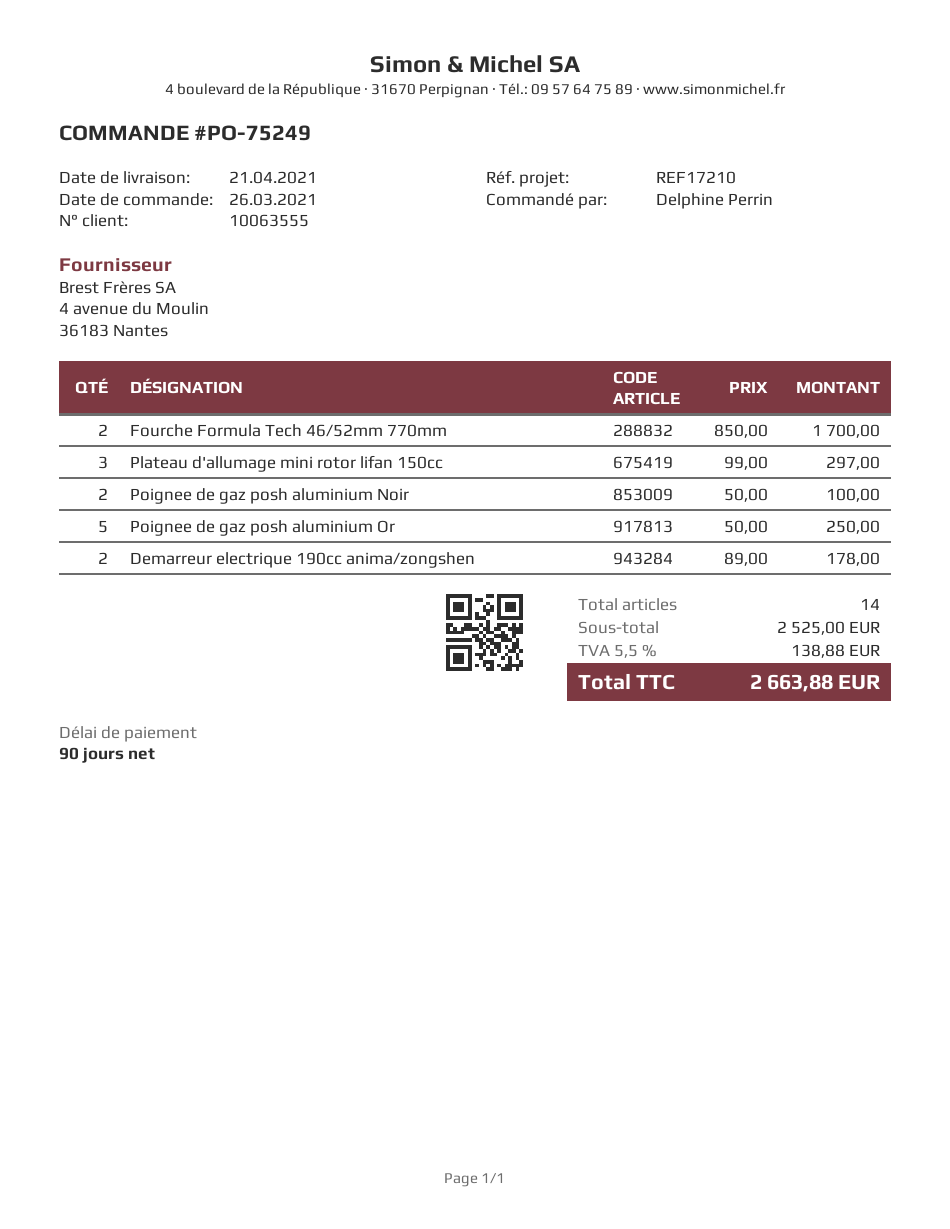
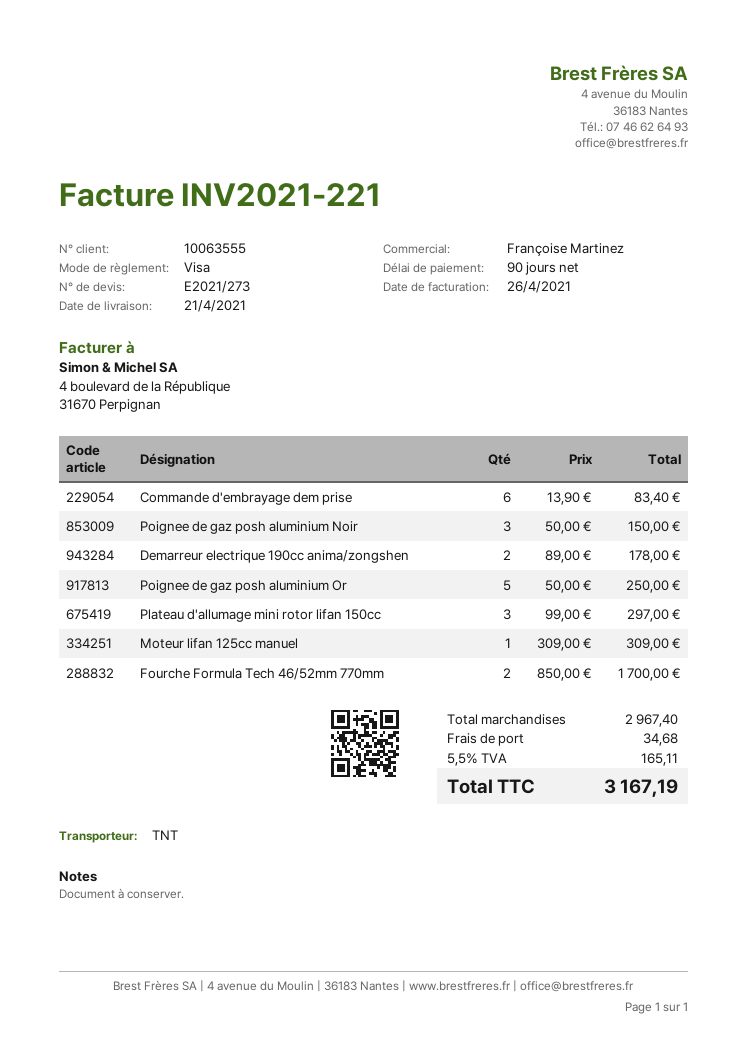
Poignee de gaz posh aluminium Noir: 2 x 50.00 = 100.00 -> 3 x 50.00 = 150.00
Commande d'embrayage dem prise: none -> 6 x 13.90 = 83.40
Moteur lifan 125cc manuel: none -> 1 x 309.00 = 309.00
subtotal: 2525.00 -> 2967.40
shipping: none -> 34.68
tax: 5.5% = 138.88 -> 5.5% = 165.11
total: 2663.88 -> 3167.19

